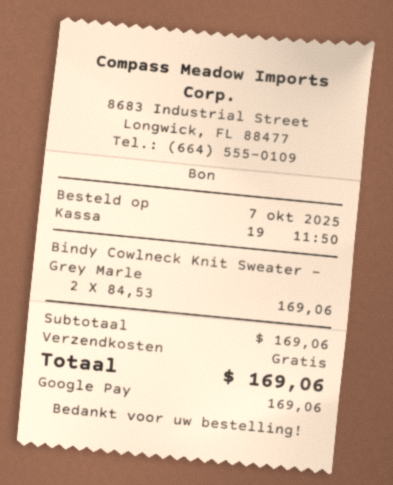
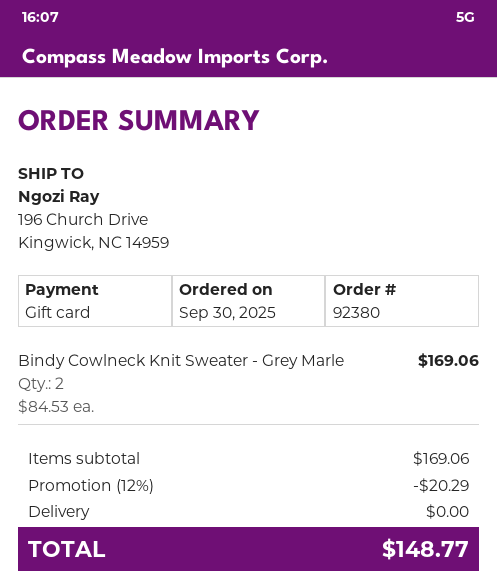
order date: 2025-10-07 -> 2025-09-30
payment method: Google Pay -> gift card
discount: none -> 12% = 20.29
total: 169.06 -> 148.77

